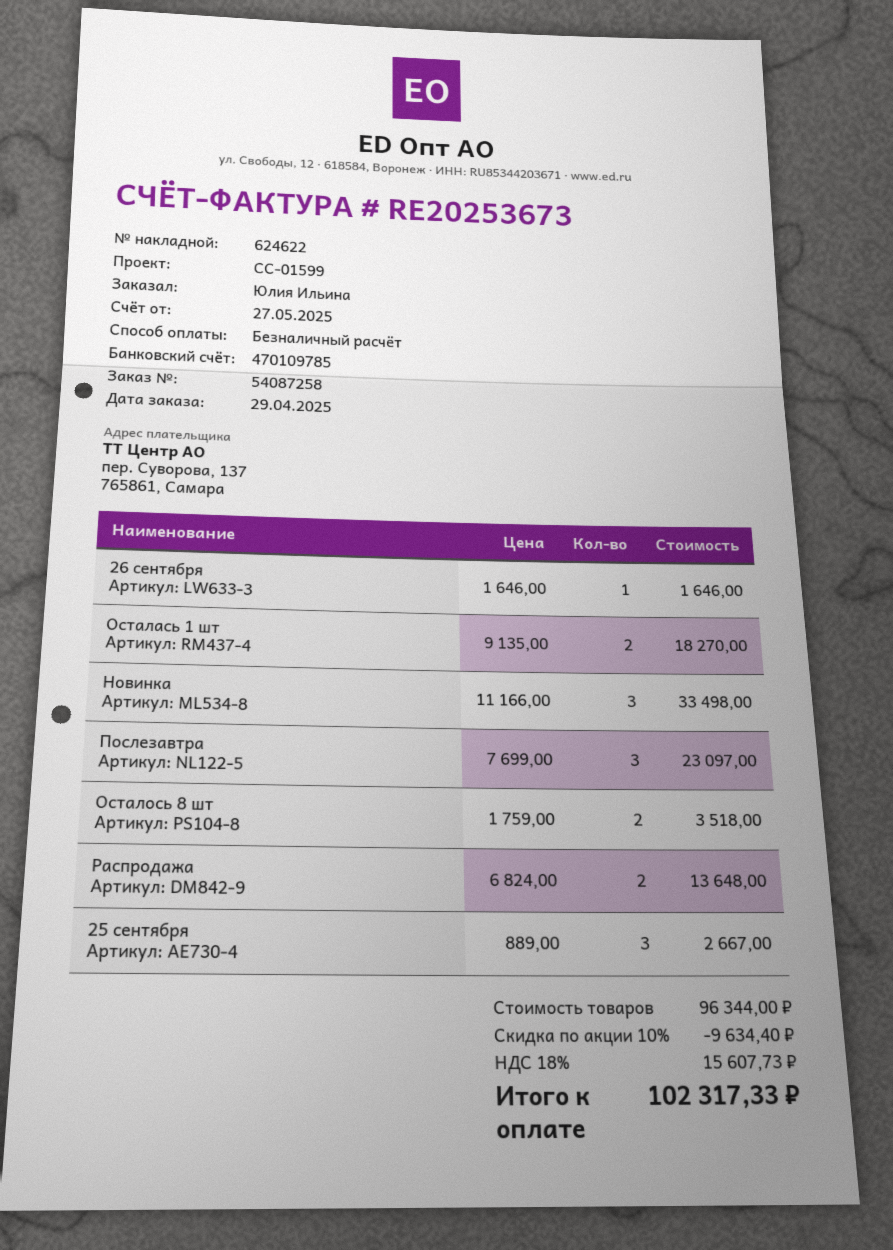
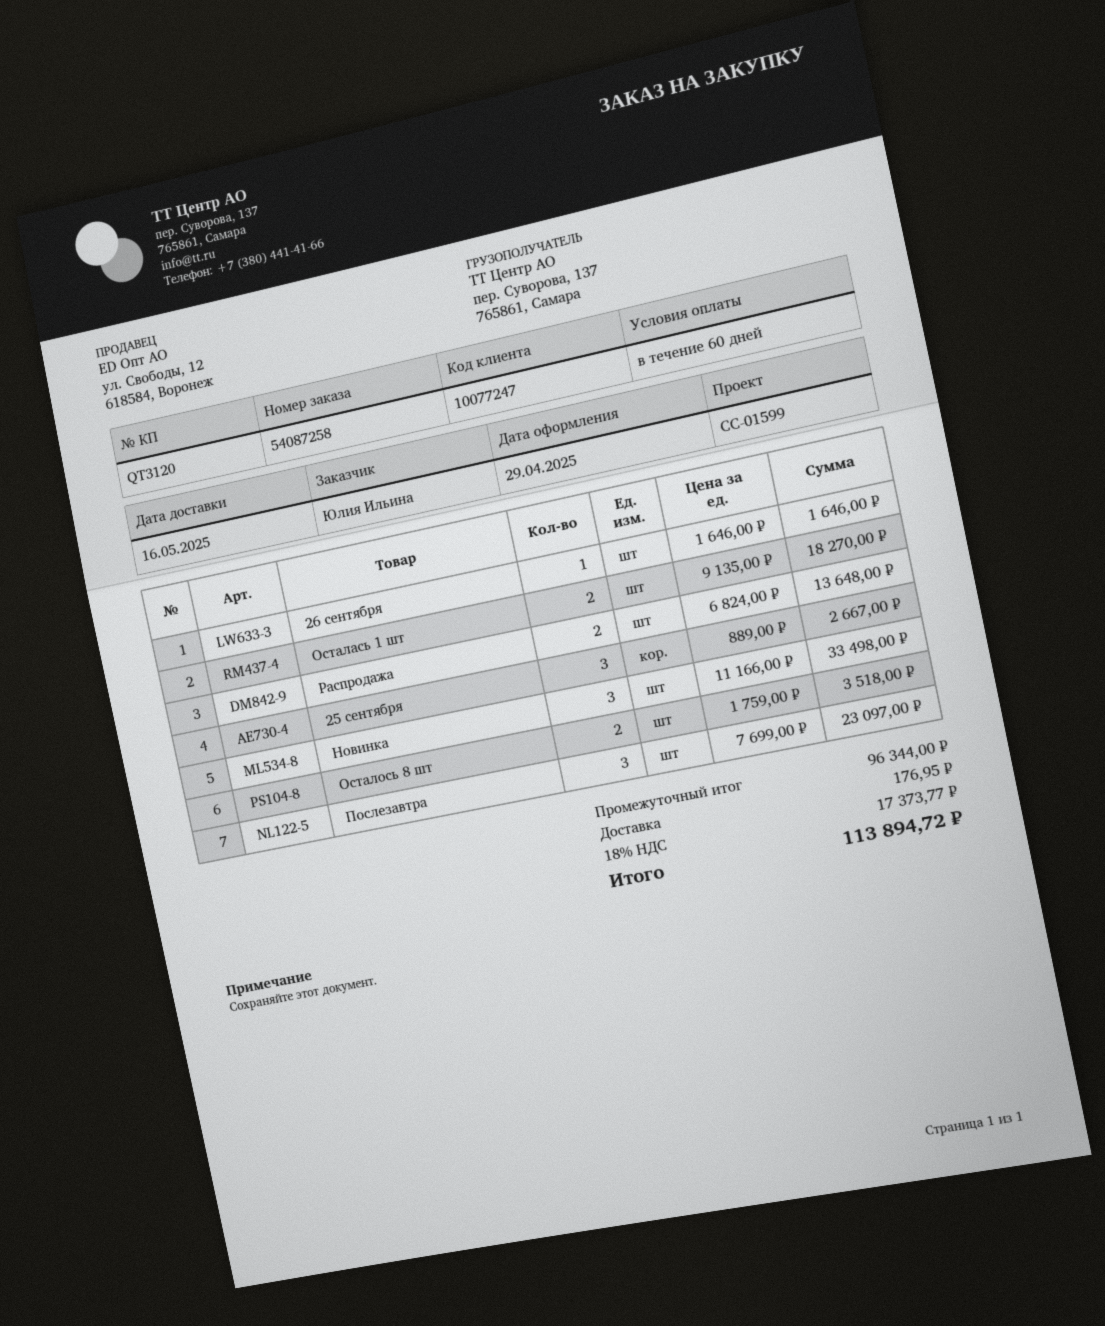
discount: 10% = 9634.40 -> none
shipping: none -> 176.95
tax: 18% = 15607.73 -> 18% = 17373.77
total: 102317.33 -> 113894.72

